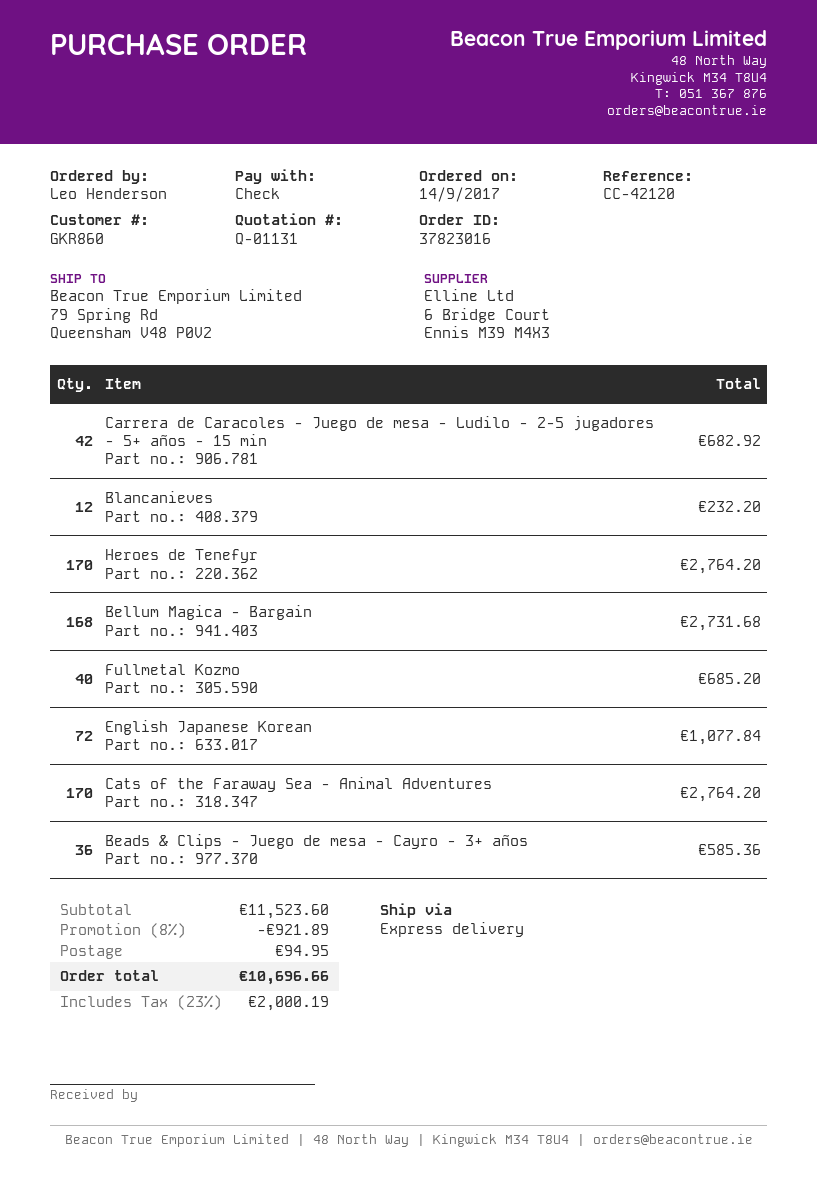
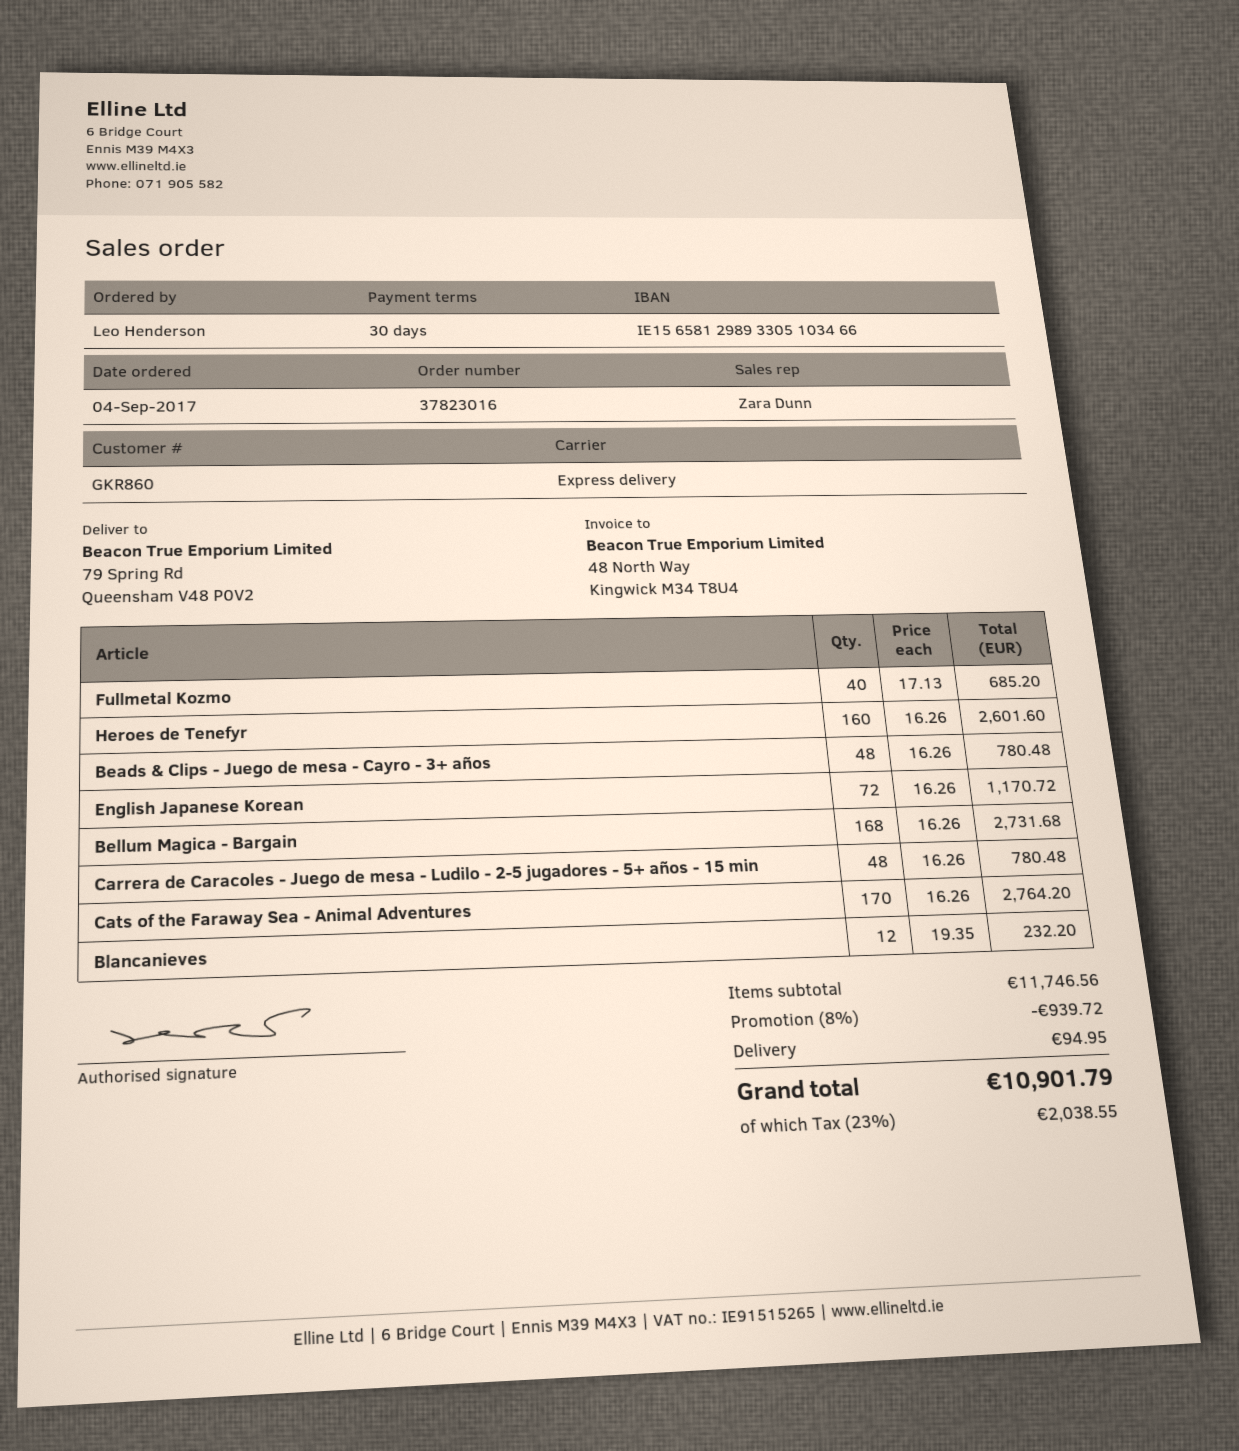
order date: 2017-09-14 -> 2017-09-04
Carrera de Caracoles - Juego de mesa - Ludilo - 2-5 jugadores - 5+ años - 15 min: 42 for 682.92 -> 48 for 780.48
Heroes de Tenefyr: 170 for 2764.20 -> 160 for 2601.60
English Japanese Korean: 72 for 1077.84 -> 72 for 1170.72
Beads & Clips - Juego de mesa - Cayro - 3+ años: 36 for 585.36 -> 48 for 780.48
subtotal: 11523.60 -> 11746.56
discount: 8% = 921.89 -> 8% = 939.72
tax: 23% = 2000.19 -> 23% = 2038.55
total: 10696.66 -> 10901.79

